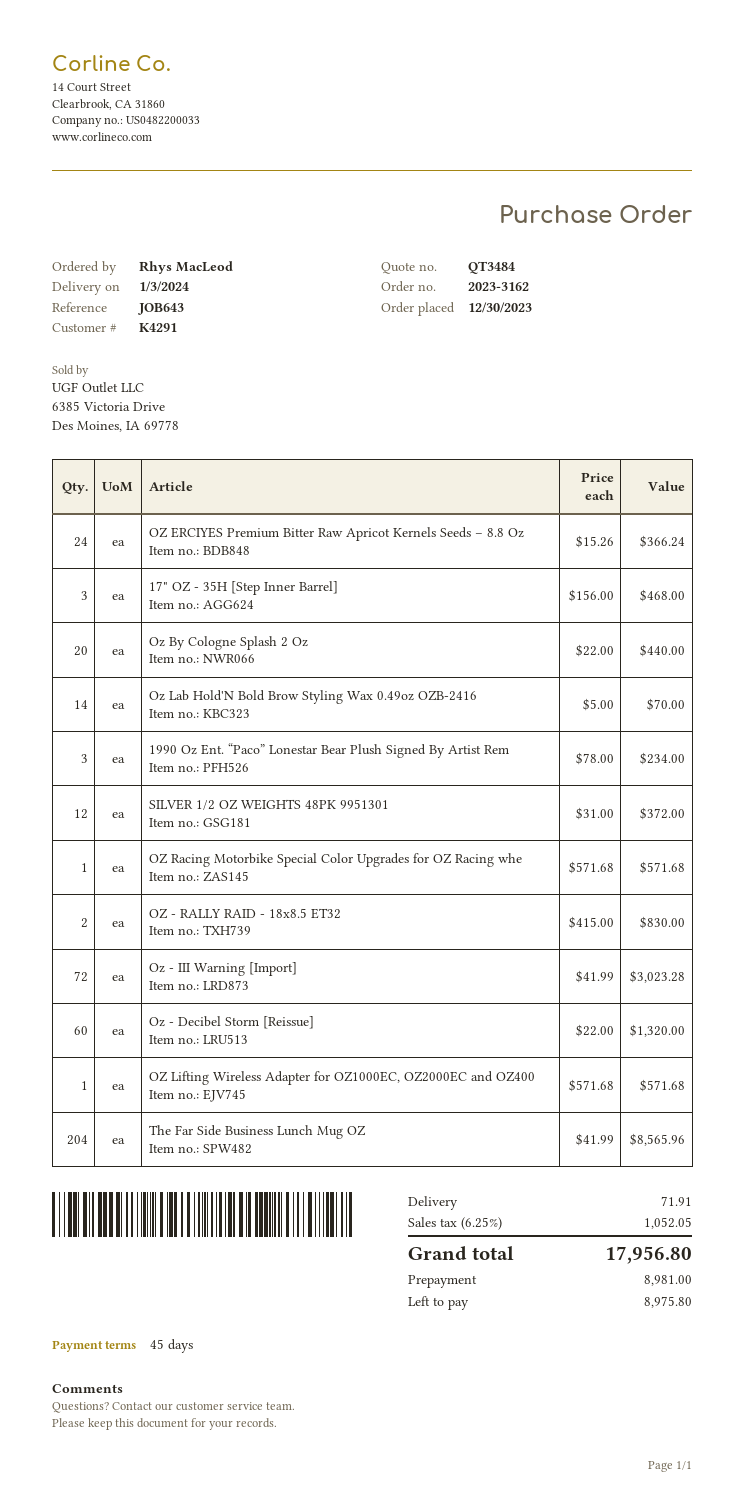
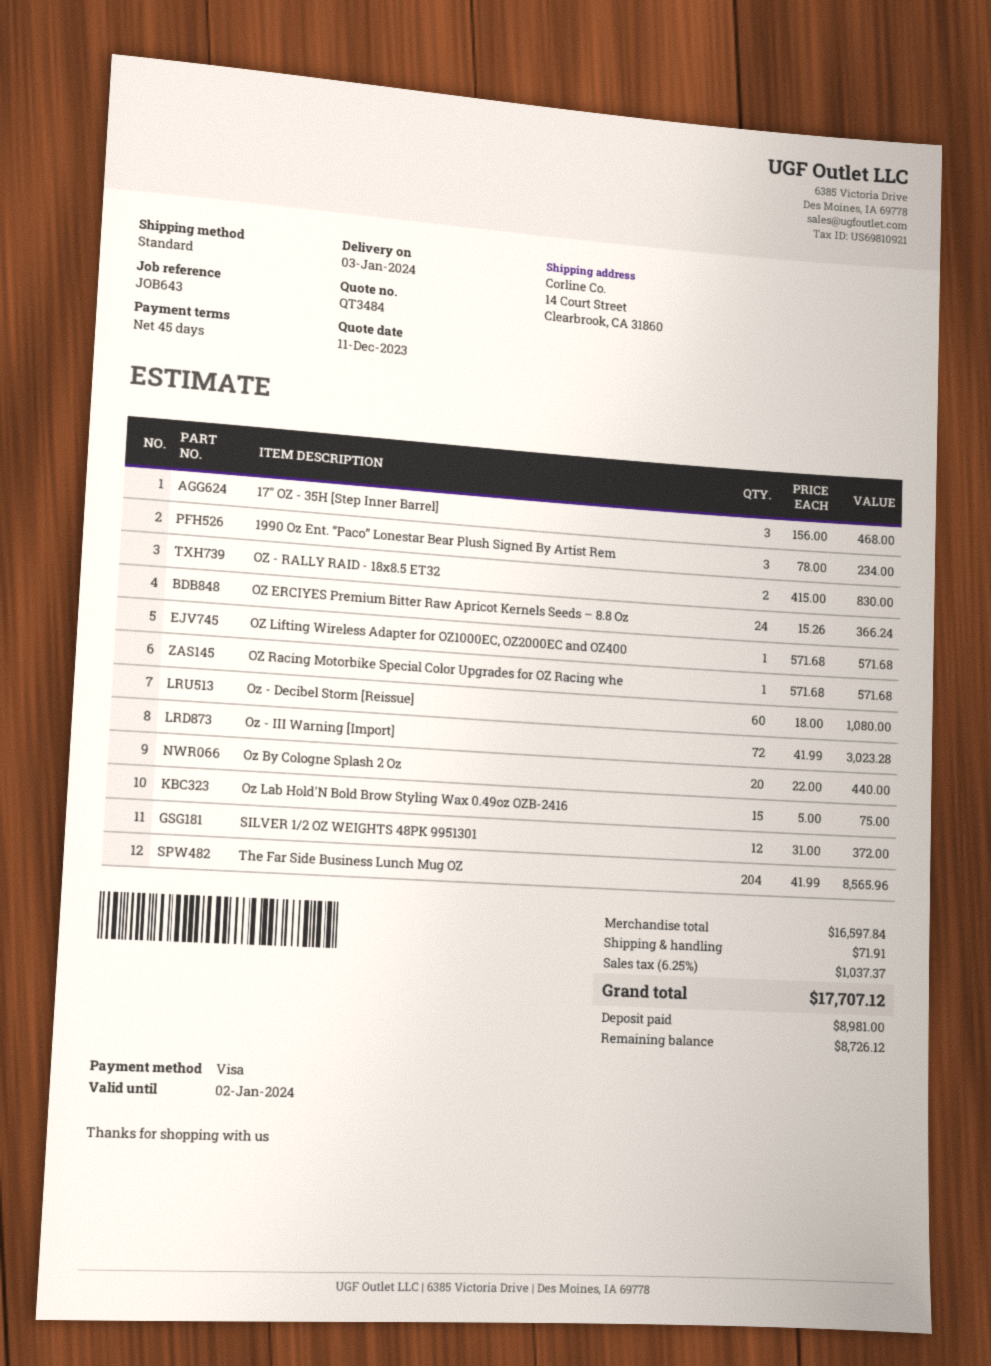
Oz Lab Hold'N Bold Brow Styling Wax 0.49oz OZB-2416: 14 x 5.00 = 70.00 -> 15 x 5.00 = 75.00
Oz - Decibel Storm [Reissue]: 60 x 22.00 = 1320.00 -> 60 x 18.00 = 1080.00
tax: 6.25% = 1052.05 -> 6.25% = 1037.37
total: 17956.80 -> 17707.12
balance: 8975.80 -> 8726.12

